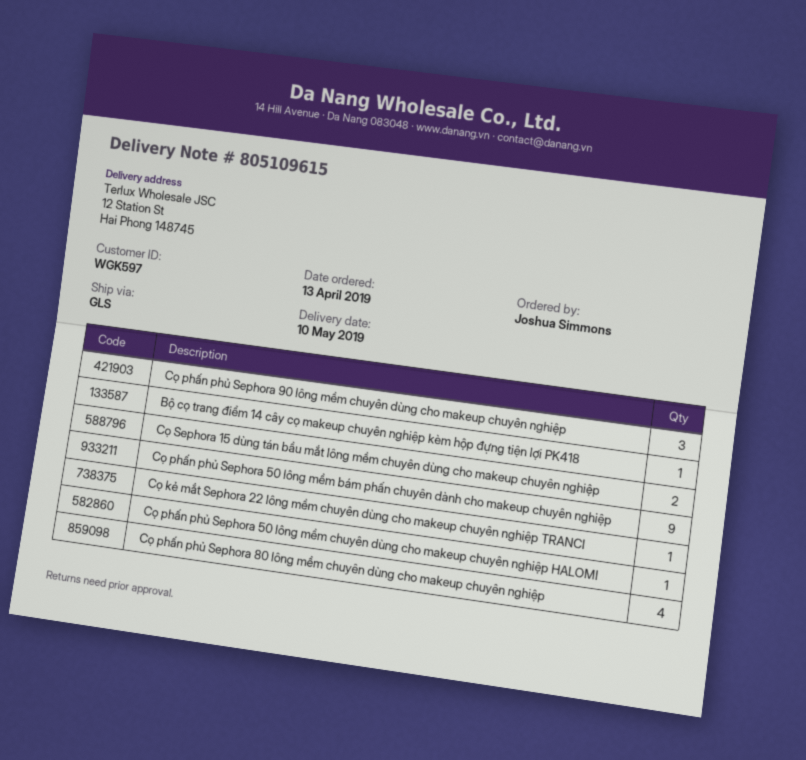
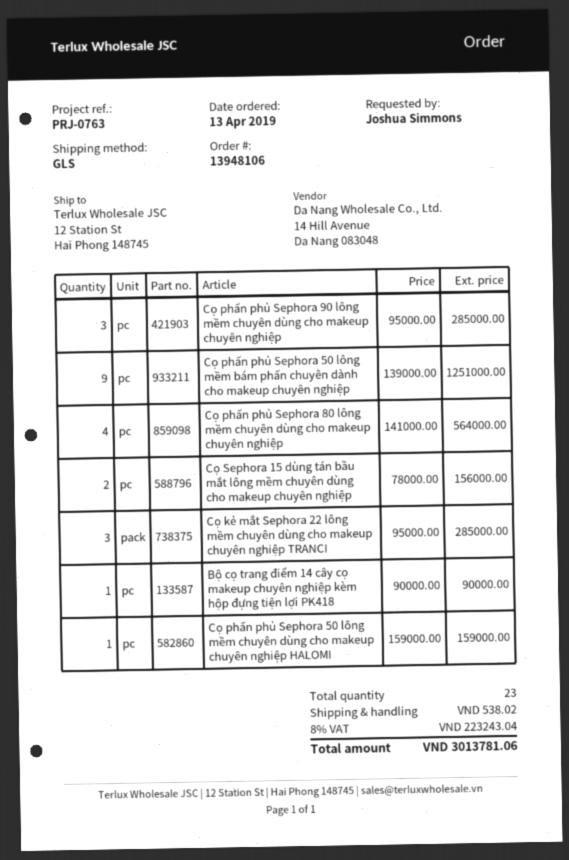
Cọ kẻ mắt Sephora 22 lông mềm chuyên dùng cho makeup chuyên nghiệp TRANCI: 1 -> 3

